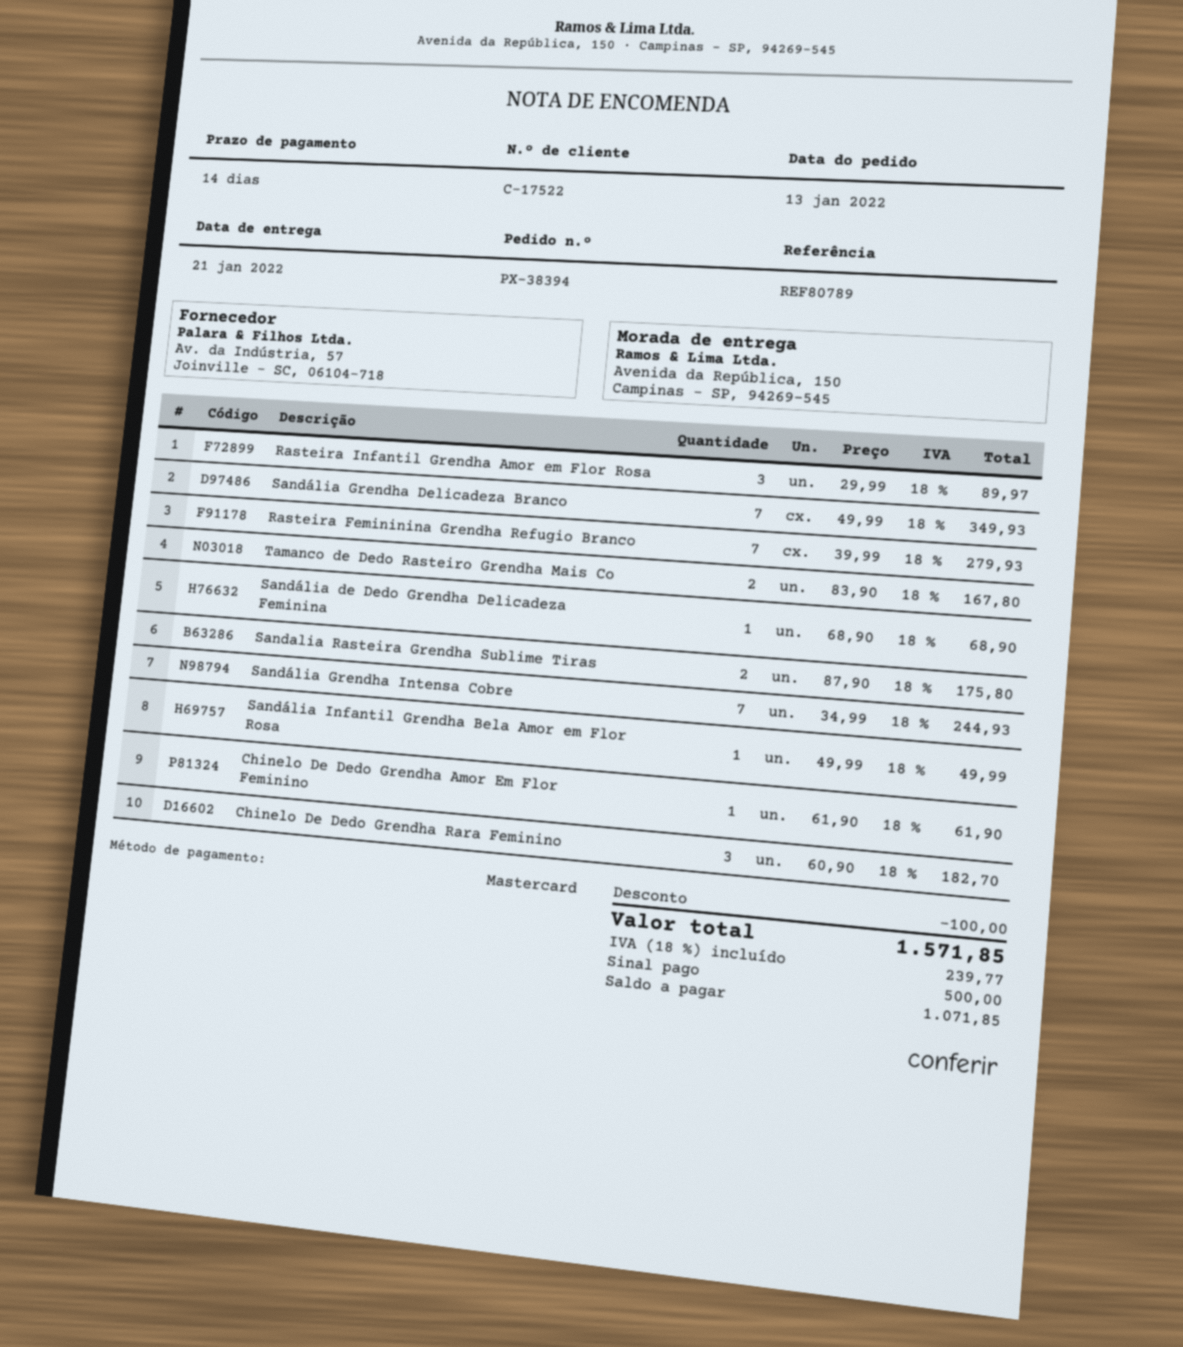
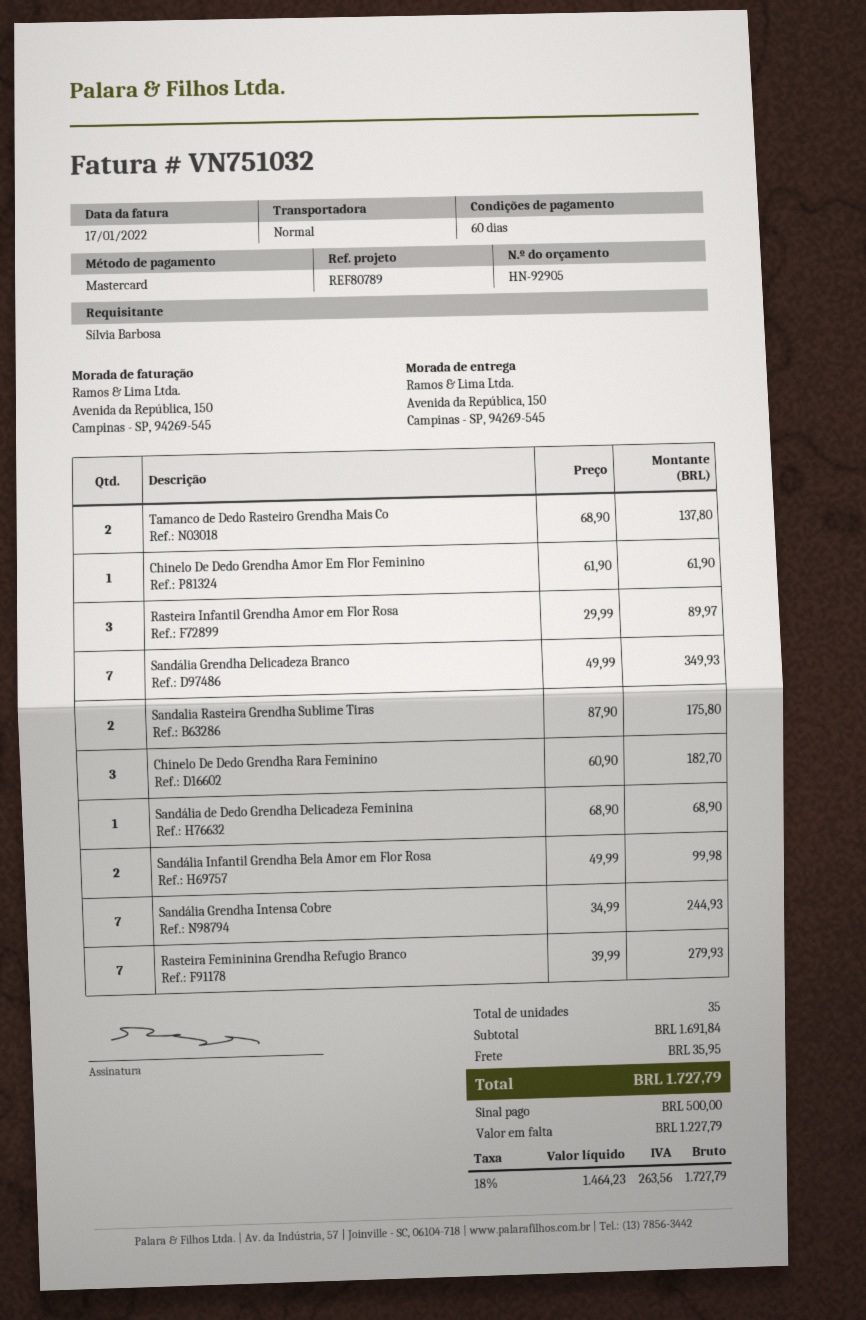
payment terms: 14 days -> 60 days
Tamanco de Dedo Rasteiro Grendha Mais Co: 2 x 83.90 = 167.80 -> 2 x 68.90 = 137.80
Sandália Infantil Grendha Bela Amor em Flor Rosa: 1 x 49.99 = 49.99 -> 2 x 49.99 = 99.98
discount: 100.00 -> none
shipping: none -> 35.95
tax: 18% = 239.77 -> 18% = 263.56
total: 1571.85 -> 1727.79
balance: 1071.85 -> 1227.79

